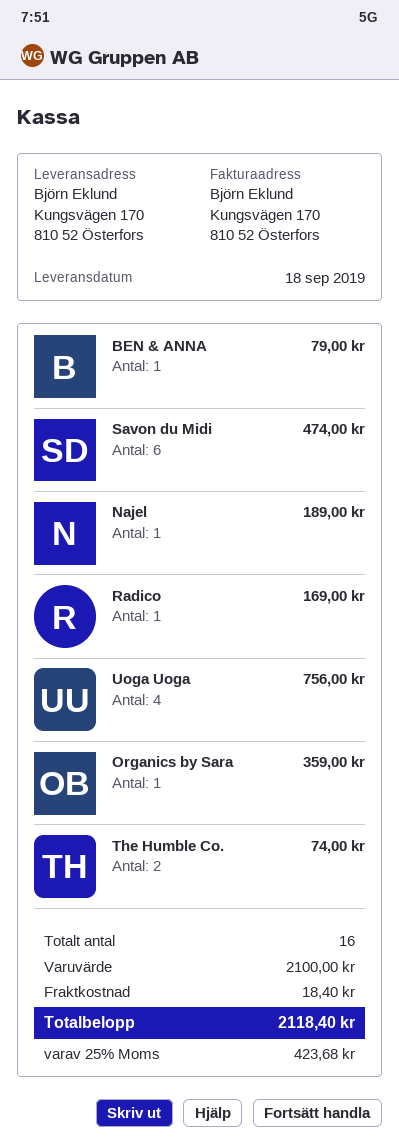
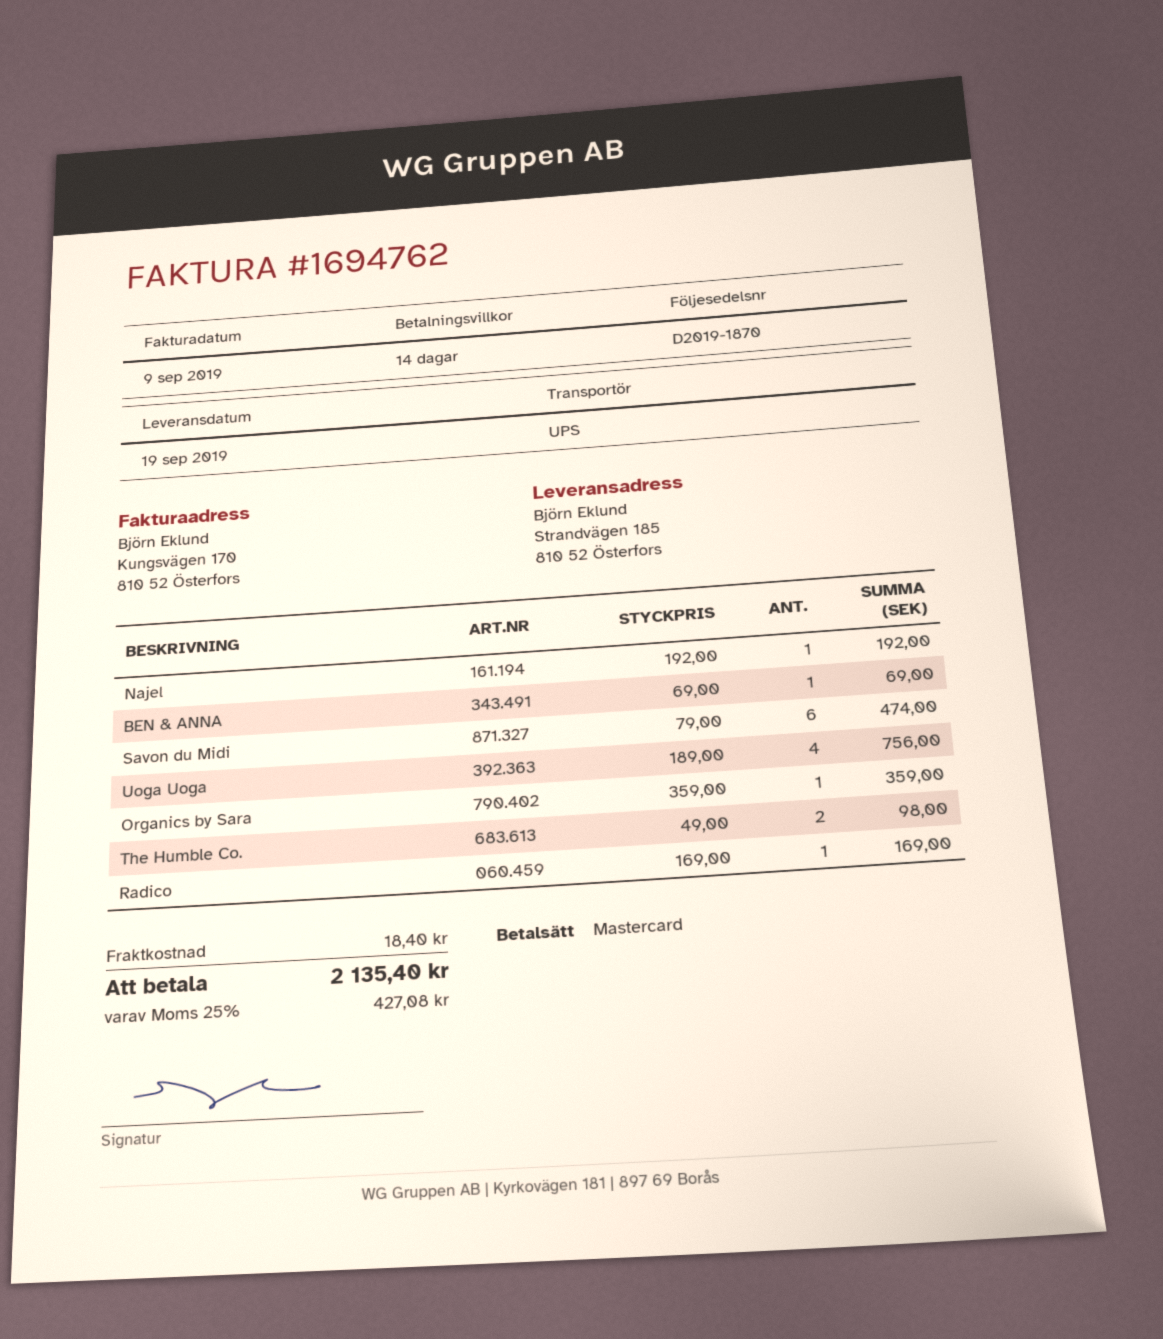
delivery date: 2019-09-18 -> 2019-09-19
ship to: Kungsvägen 170, 810 52 Österfors -> Strandvägen 185, 810 52 Österfors
BEN & ANNA: 1 for 79.00 -> 1 for 69.00
Najel: 1 for 189.00 -> 1 for 192.00
The Humble Co.: 2 for 74.00 -> 2 for 98.00
tax: 25% = 423.68 -> 25% = 427.08
total: 2118.40 -> 2135.40

